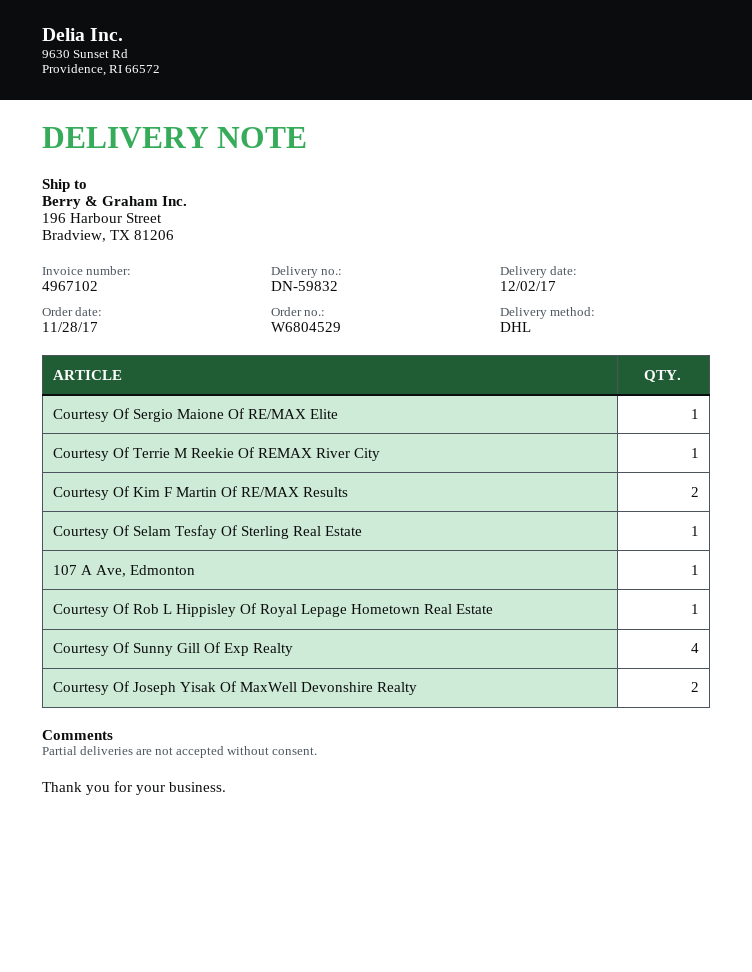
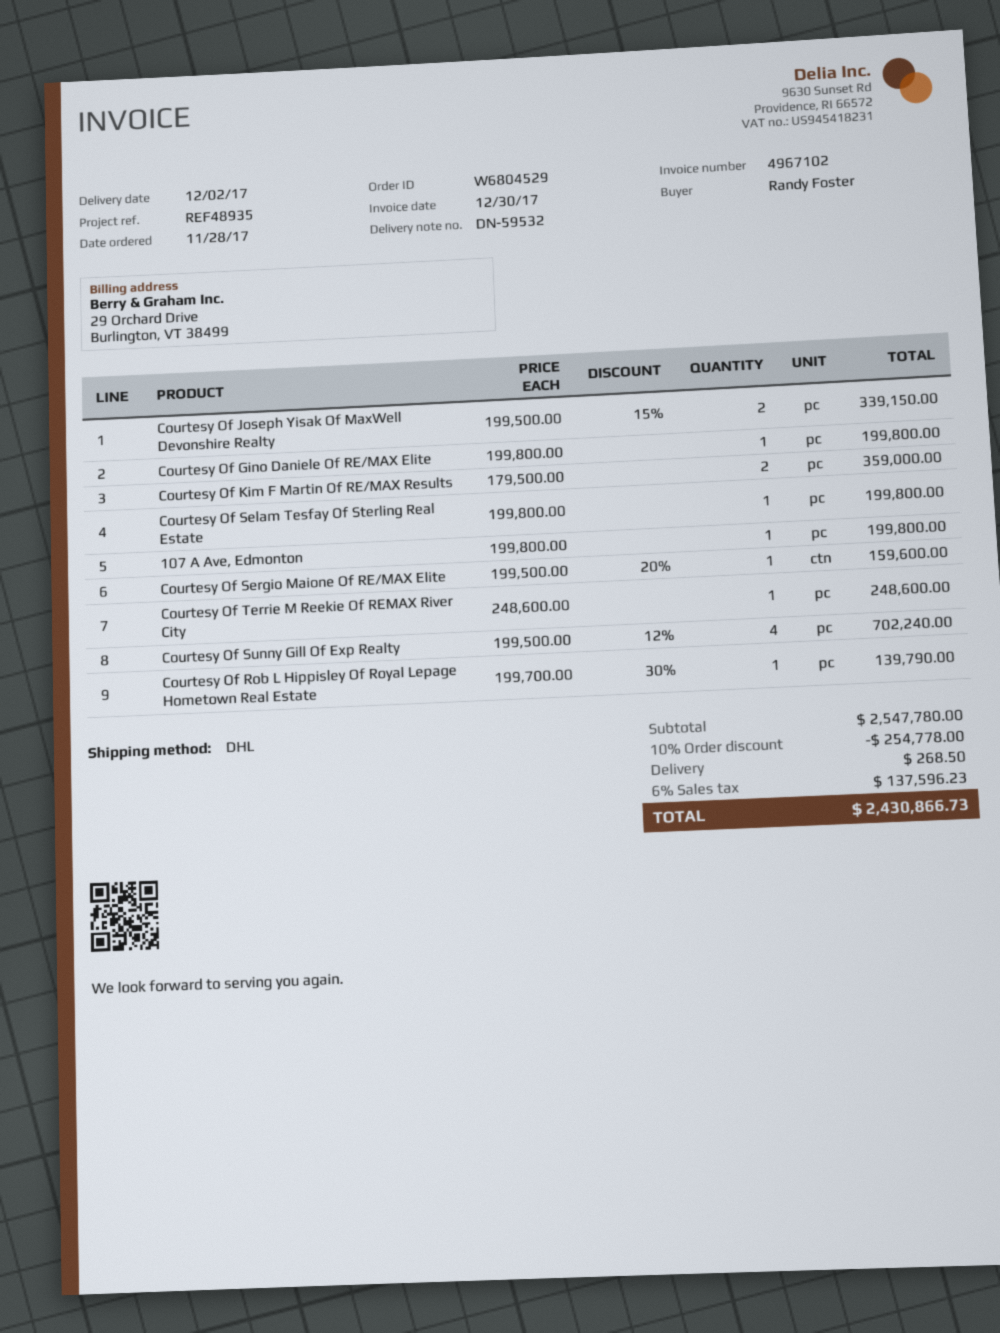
delivery note number: DN-59832 -> DN-59532
Courtesy Of Gino Daniele Of RE/MAX Elite: none -> 1

